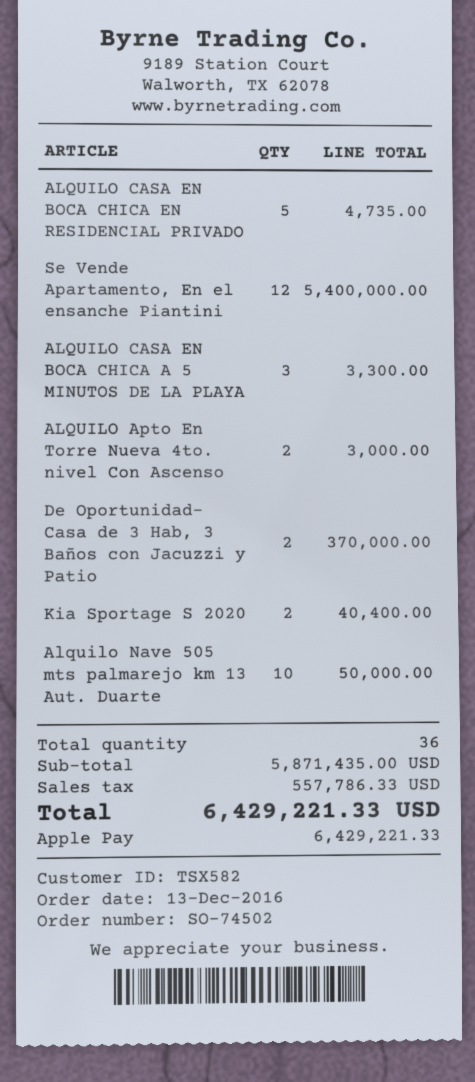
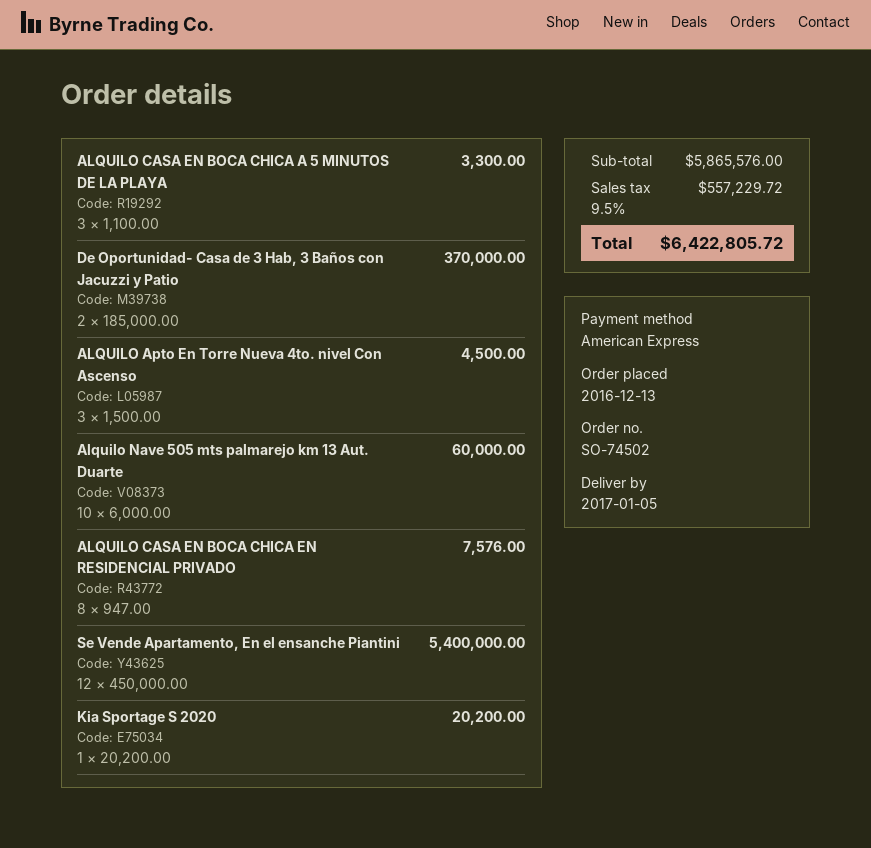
payment method: Apple Pay -> American Express
ALQUILO CASA EN BOCA CHICA EN RESIDENCIAL PRIVADO: 5 for 4735.00 -> 8 for 7576.00
ALQUILO Apto En Torre Nueva 4to. nivel Con Ascenso: 2 for 3000.00 -> 3 for 4500.00
Kia Sportage S 2020: 2 for 40400.00 -> 1 for 20200.00
Alquilo Nave 505 mts palmarejo km 13 Aut. Duarte: 10 for 50000.00 -> 10 for 60000.00
subtotal: 5871435.00 -> 5865576.00
tax: 557786.33 -> 557229.72
total: 6429221.33 -> 6422805.72

